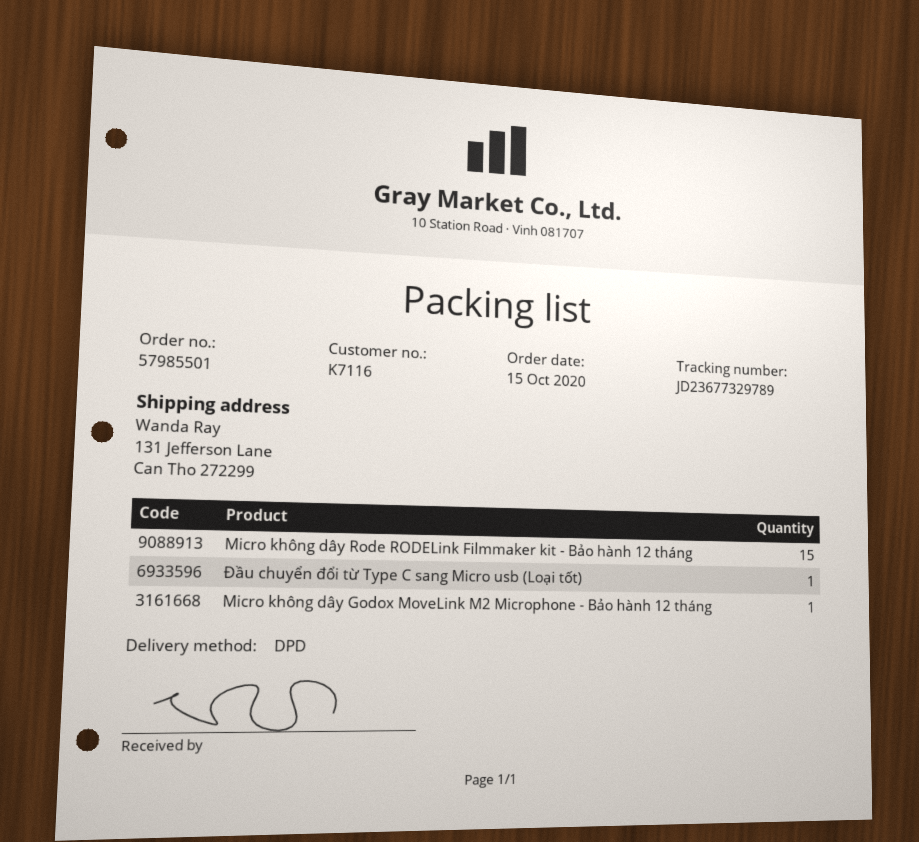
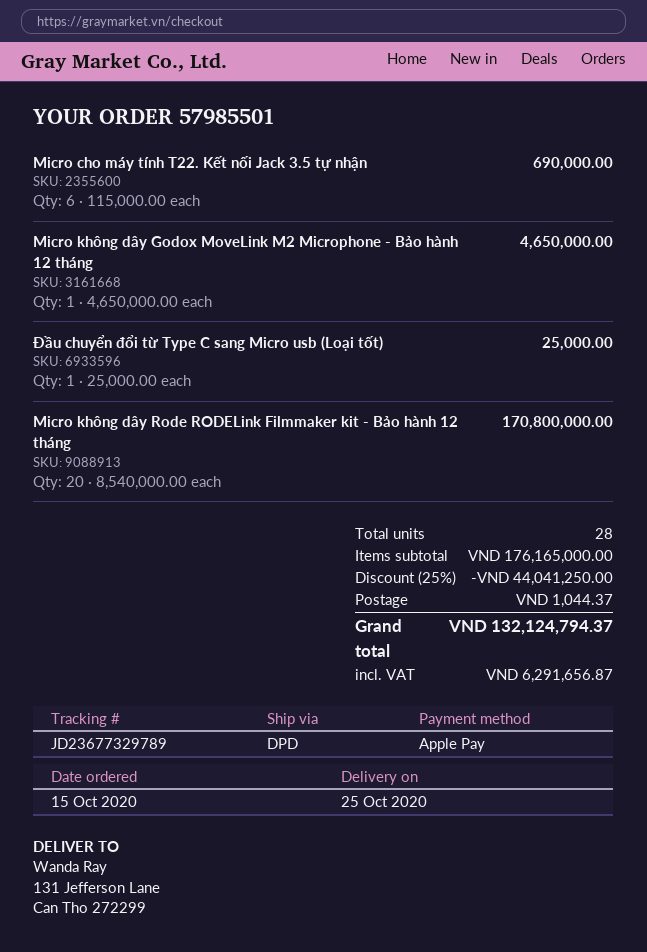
Micro không dây Rode RODELink Filmmaker kit - Bảo hành 12 tháng: 15 -> 20
Micro cho máy tính T22. Kết nối Jack 3.5 tự nhận: none -> 6

